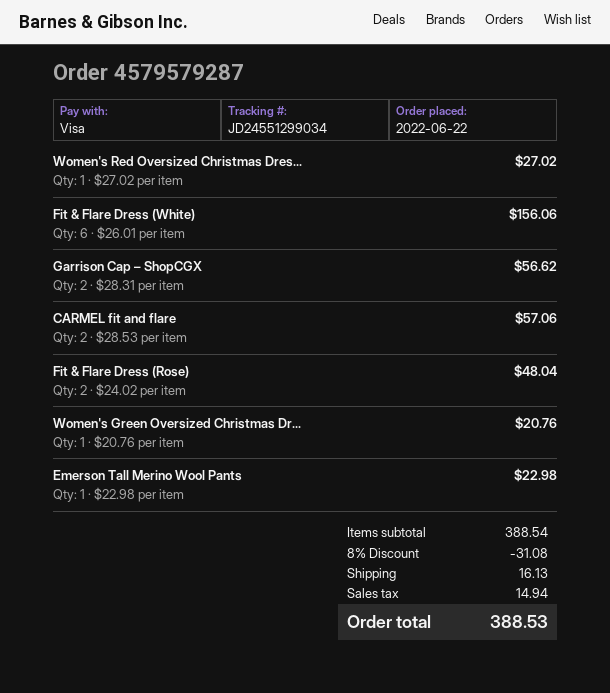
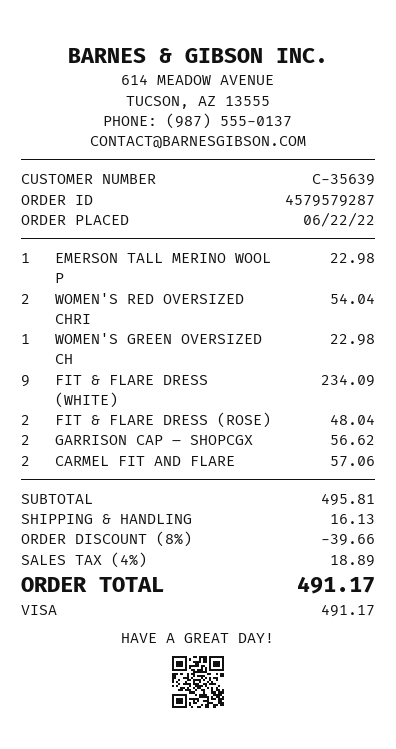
Women's Red Oversized Christmas Dres...: 1 for 27.02 -> 2 for 54.04
Fit & Flare Dress (White): 6 for 156.06 -> 9 for 234.09
Women's Green Oversized Christmas Dr...: 1 for 20.76 -> 1 for 22.98
subtotal: 388.54 -> 495.81
discount: 8% = 31.08 -> 8% = 39.66
tax: 14.94 -> 18.89
total: 388.53 -> 491.17

